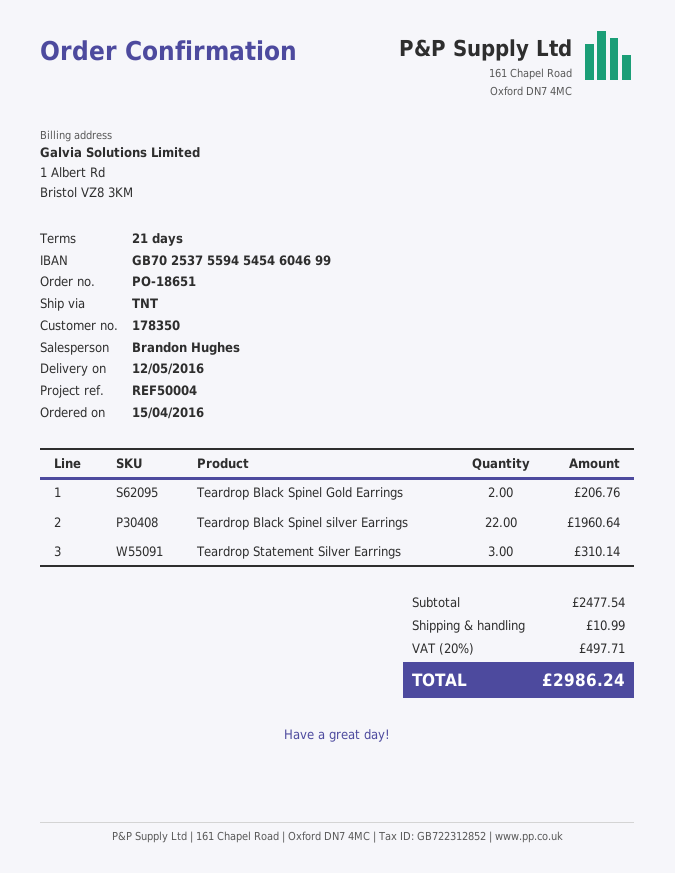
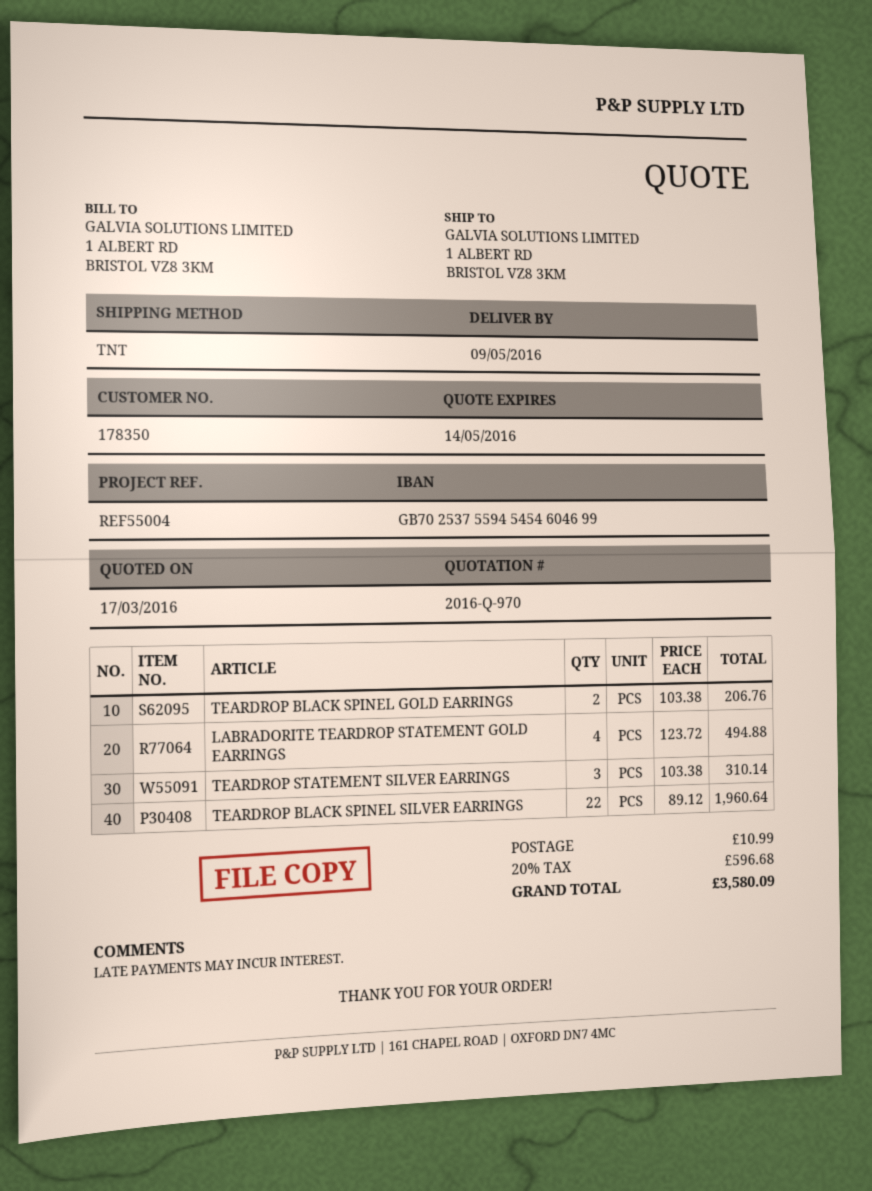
delivery date: 2016-05-12 -> 2016-05-09
reference: REF50004 -> REF55004
LABRADORITE TEARDROP STATEMENT GOLD EARRINGS: none -> 4 for 494.88
tax: 20% = 497.71 -> 20% = 596.68
total: 2986.24 -> 3580.09

